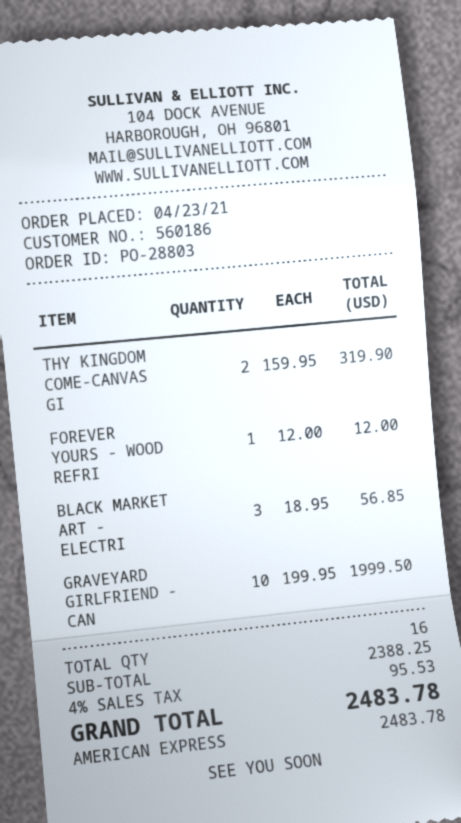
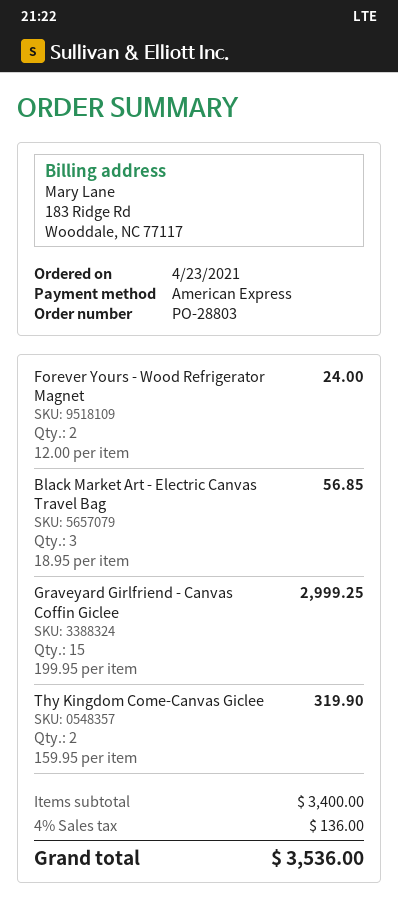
FOREVER YOURS - WOOD REFRI: 1 x 12.00 = 12.00 -> 2 x 12.00 = 24.00
GRAVEYARD GIRLFRIEND - CAN: 10 x 199.95 = 1999.50 -> 15 x 199.95 = 2999.25
subtotal: 2388.25 -> 3400.00
tax: 4% = 95.53 -> 4% = 136.00
total: 2483.78 -> 3536.00

